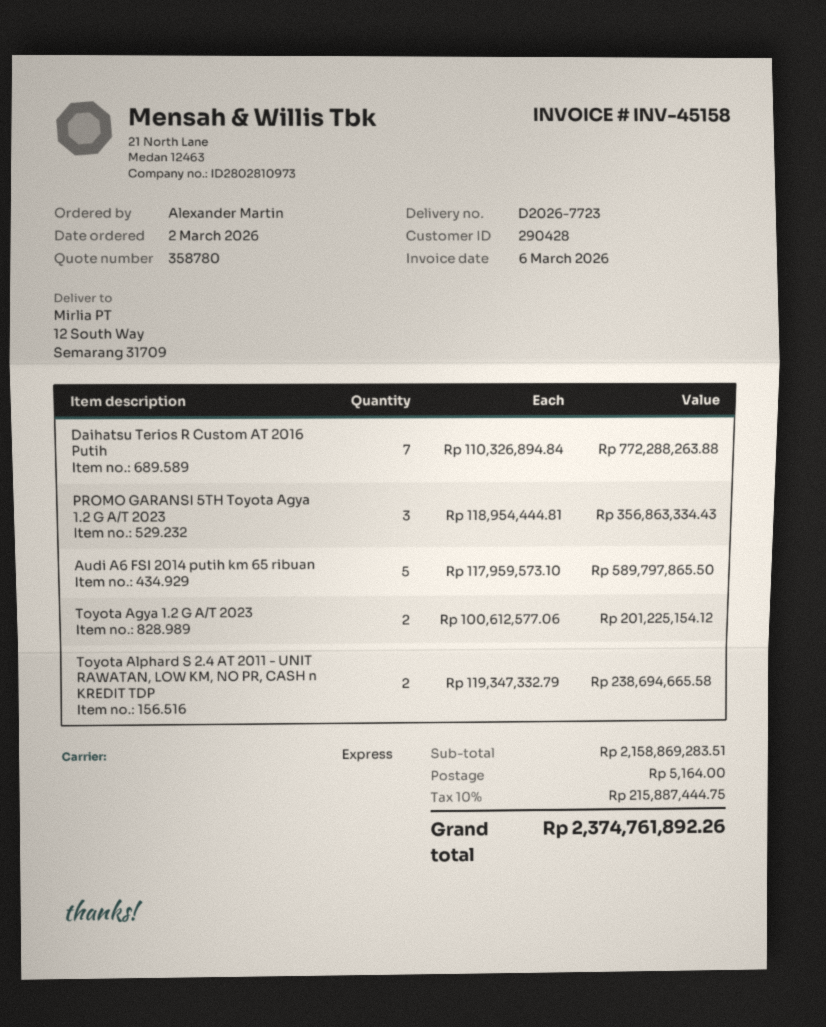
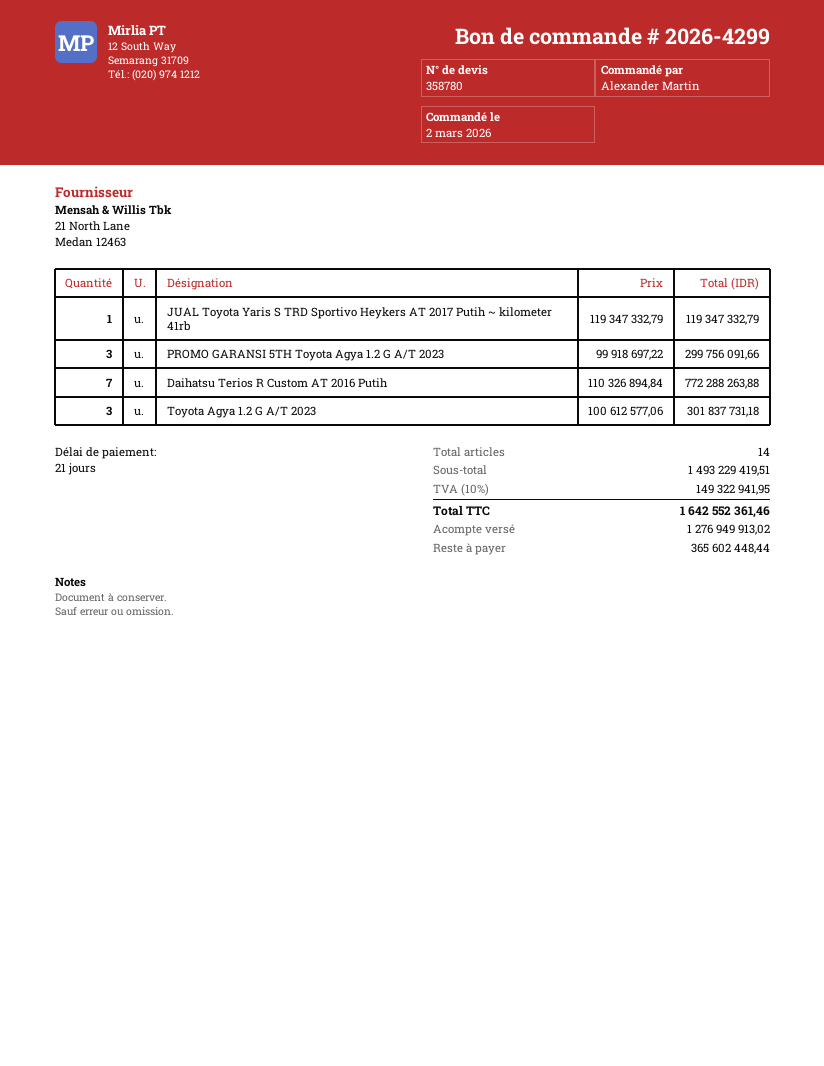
PROMO GARANSI 5TH Toyota Agya 1.2 G A/T 2023: 3 x 118954444.81 = 356863334.43 -> 3 x 99918697.22 = 299756091.66
Audi A6 FSI 2014 putih km 65 ribuan: 5 x 117959573.10 = 589797865.50 -> none
Toyota Agya 1.2 G A/T 2023: 2 x 100612577.06 = 201225154.12 -> 3 x 100612577.06 = 301837731.18
Toyota Alphard S 2.4 AT 2011 - UNIT RAWATAN, LOW KM, NO PR, CASH n KREDIT TDP: 2 x 119347332.79 = 238694665.58 -> none
JUAL Toyota Yaris S TRD Sportivo Heykers AT 2017 Putih ~ kilometer 41rb: none -> 1 x 119347332.79 = 119347332.79
subtotal: 2158869283.51 -> 1493229419.51
shipping: 5164.00 -> none
tax: 10% = 215887444.75 -> 10% = 149322941.95
total: 2374761892.26 -> 1642552361.46

